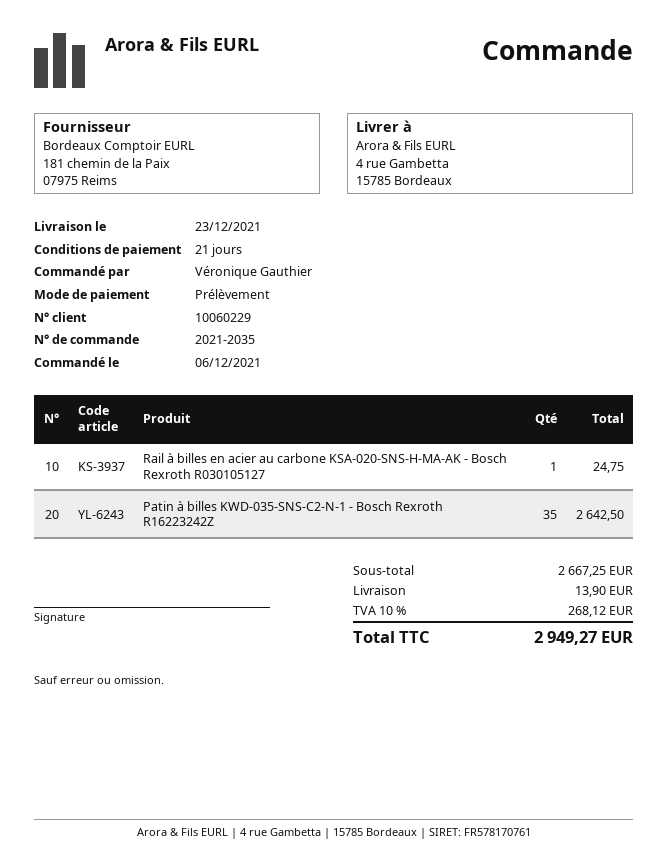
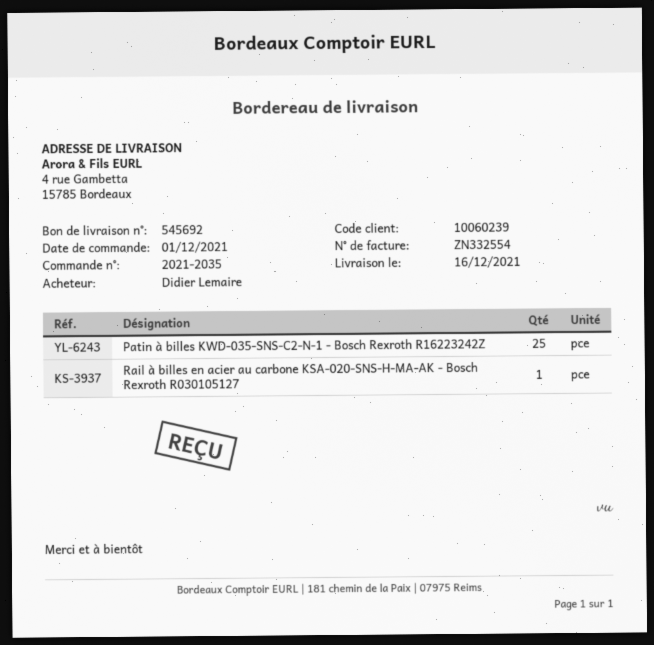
order date: 2021-12-06 -> 2021-12-01
delivery date: 2021-12-23 -> 2021-12-16
customer number: 10060229 -> 10060239
ordered by: Véronique Gauthier -> Didier Lemaire
Patin à billes KWD-035-SNS-C2-N-1 - Bosch Rexroth R16223242Z: 35 -> 25

